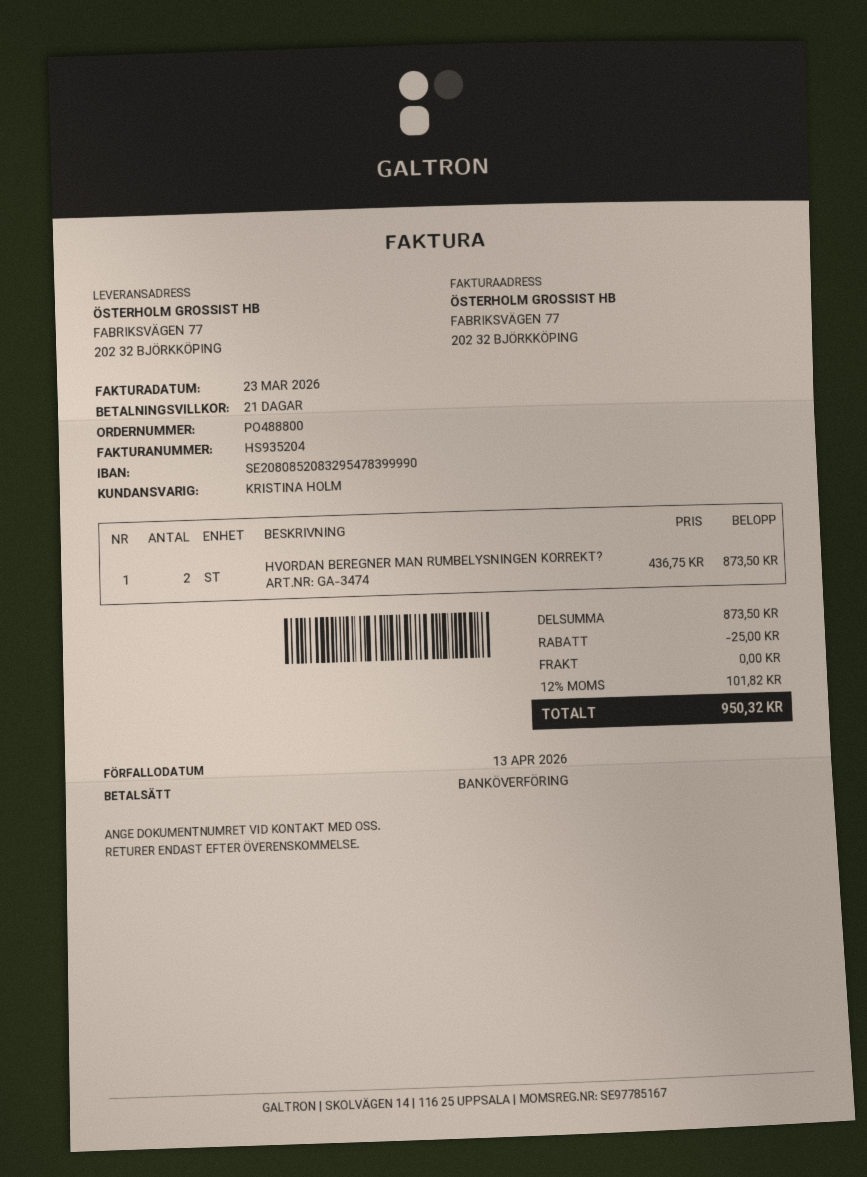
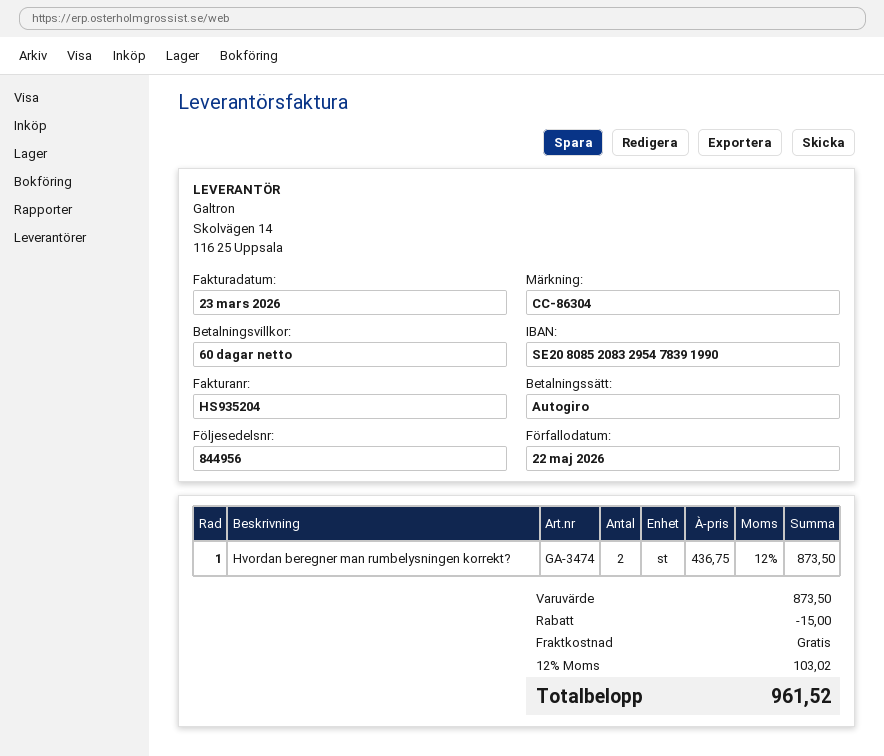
payment terms: 21 days -> 60 days
due date: 2026-04-13 -> 2026-05-22
payment method: bank transfer -> direct debit
bank account: SE2080852083295478399990 -> SE2080852083295478391990
discount: 25.00 -> 15.00
tax: 12% = 101.82 -> 12% = 103.02
total: 950.32 -> 961.52

